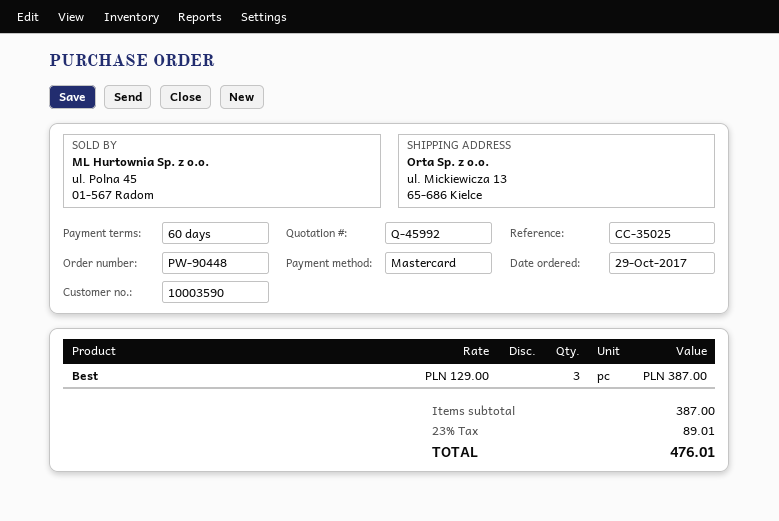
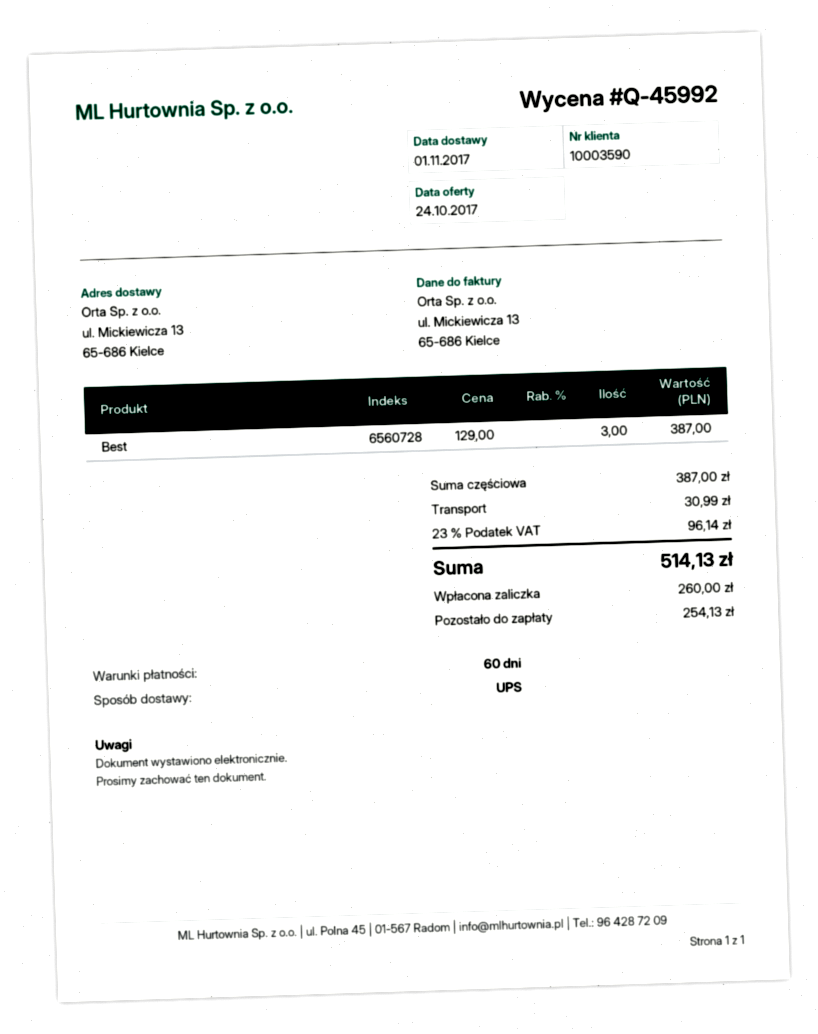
shipping: none -> 30.99
tax: 23% = 89.01 -> 23% = 96.14
total: 476.01 -> 514.13

